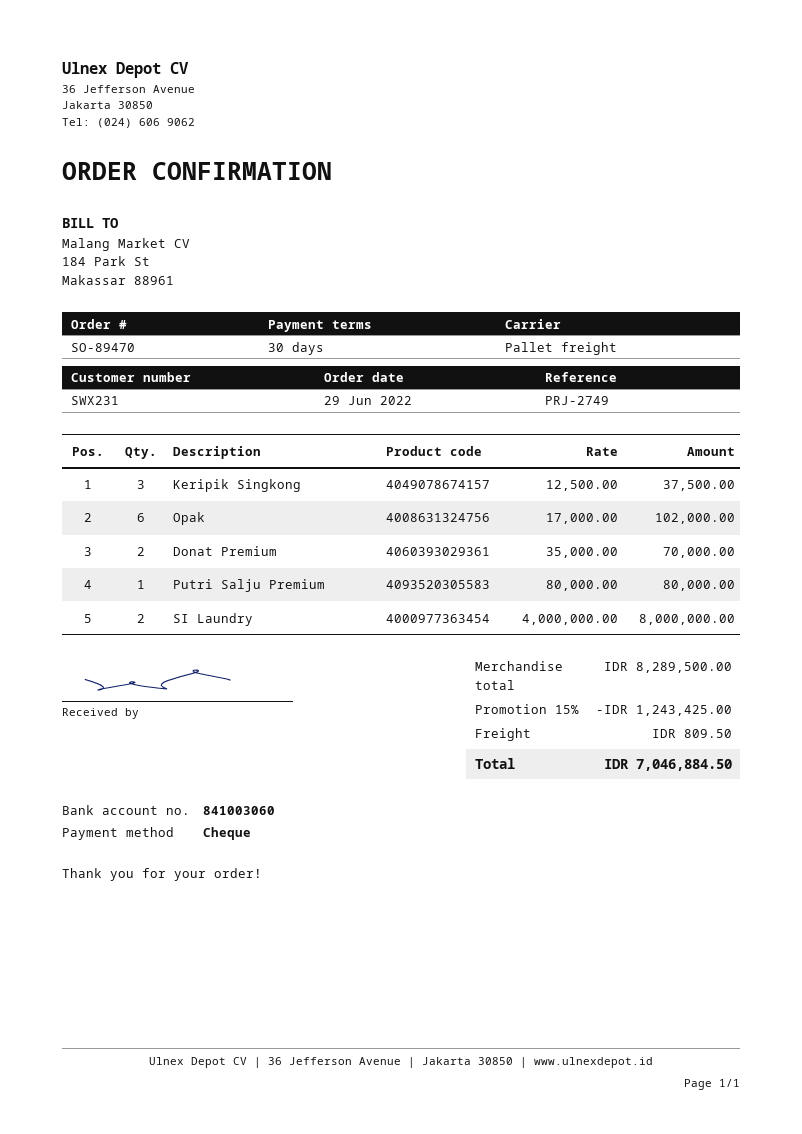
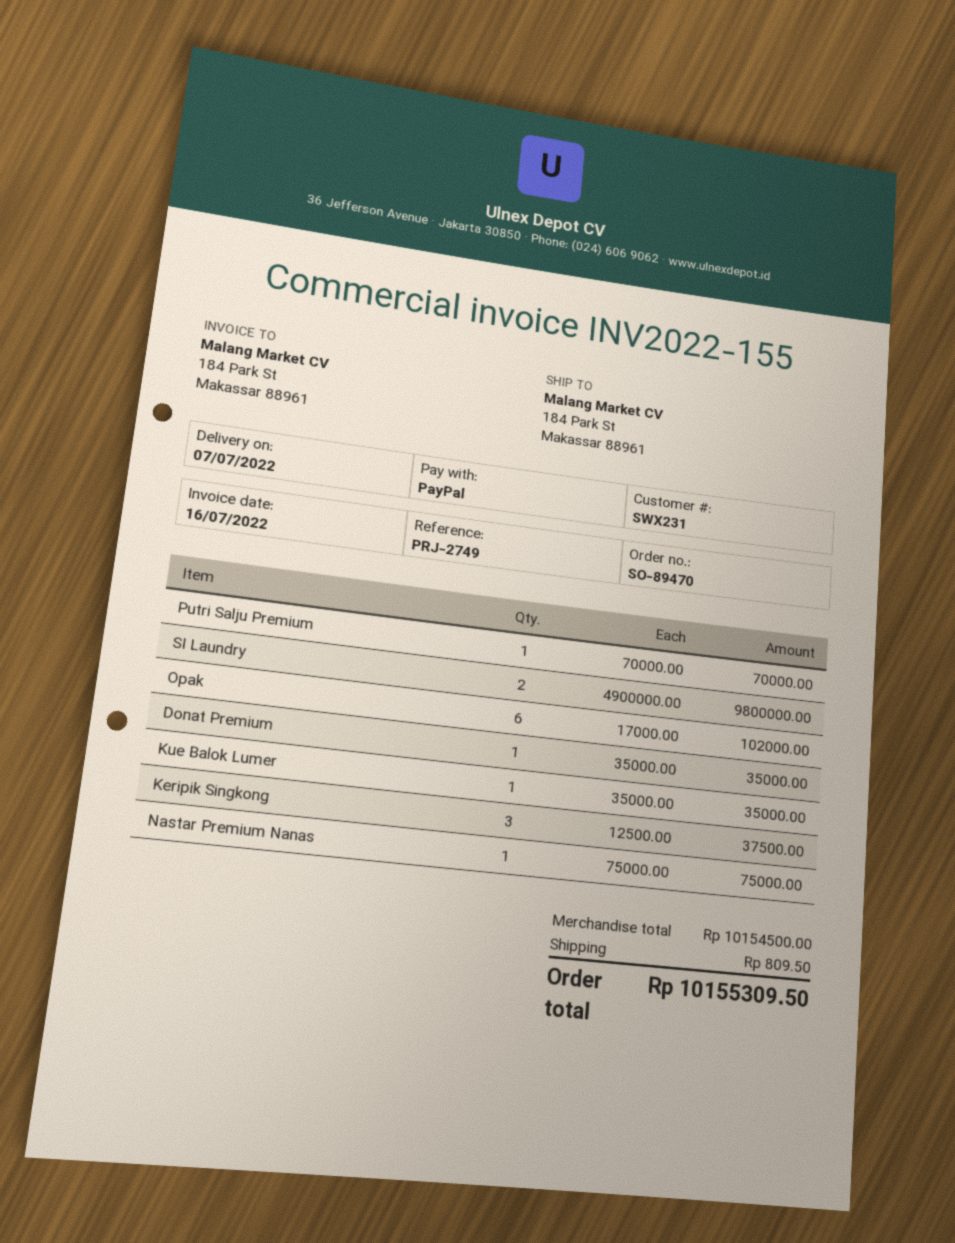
payment method: cheque -> PayPal
Donat Premium: 2 x 35000.00 = 70000.00 -> 1 x 35000.00 = 35000.00
Putri Salju Premium: 1 x 80000.00 = 80000.00 -> 1 x 70000.00 = 70000.00
SI Laundry: 2 x 4000000.00 = 8000000.00 -> 2 x 4900000.00 = 9800000.00
Kue Balok Lumer: none -> 1 x 35000.00 = 35000.00
Nastar Premium Nanas: none -> 1 x 75000.00 = 75000.00
subtotal: 8289500.00 -> 10154500.00
discount: 15% = 1243425.00 -> none
total: 7046884.50 -> 10155309.50

